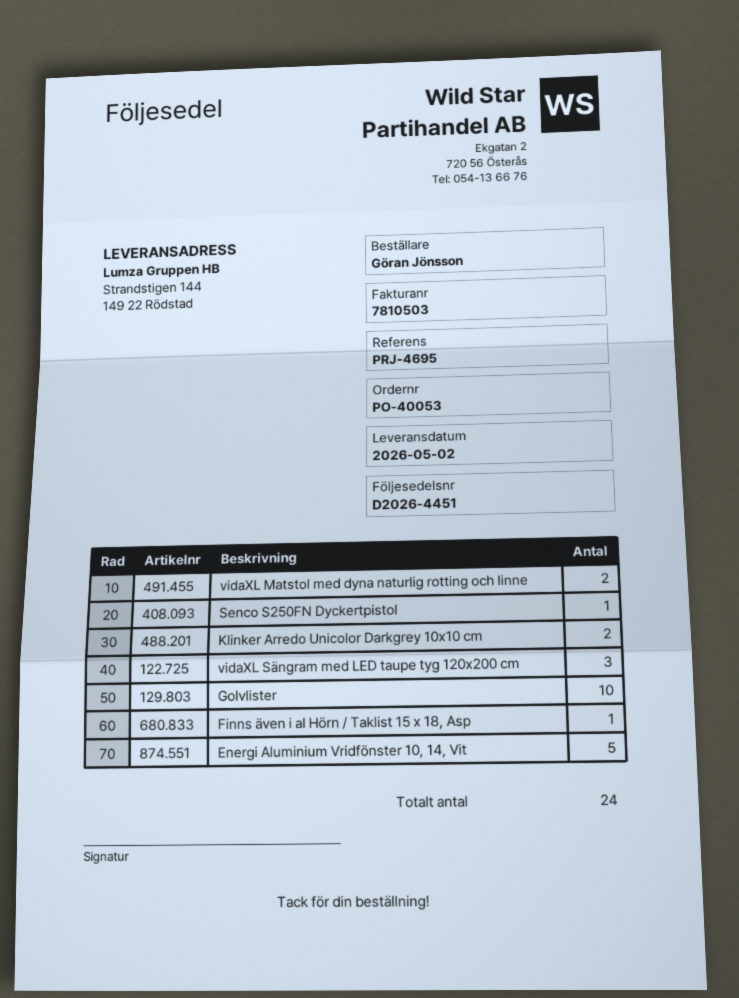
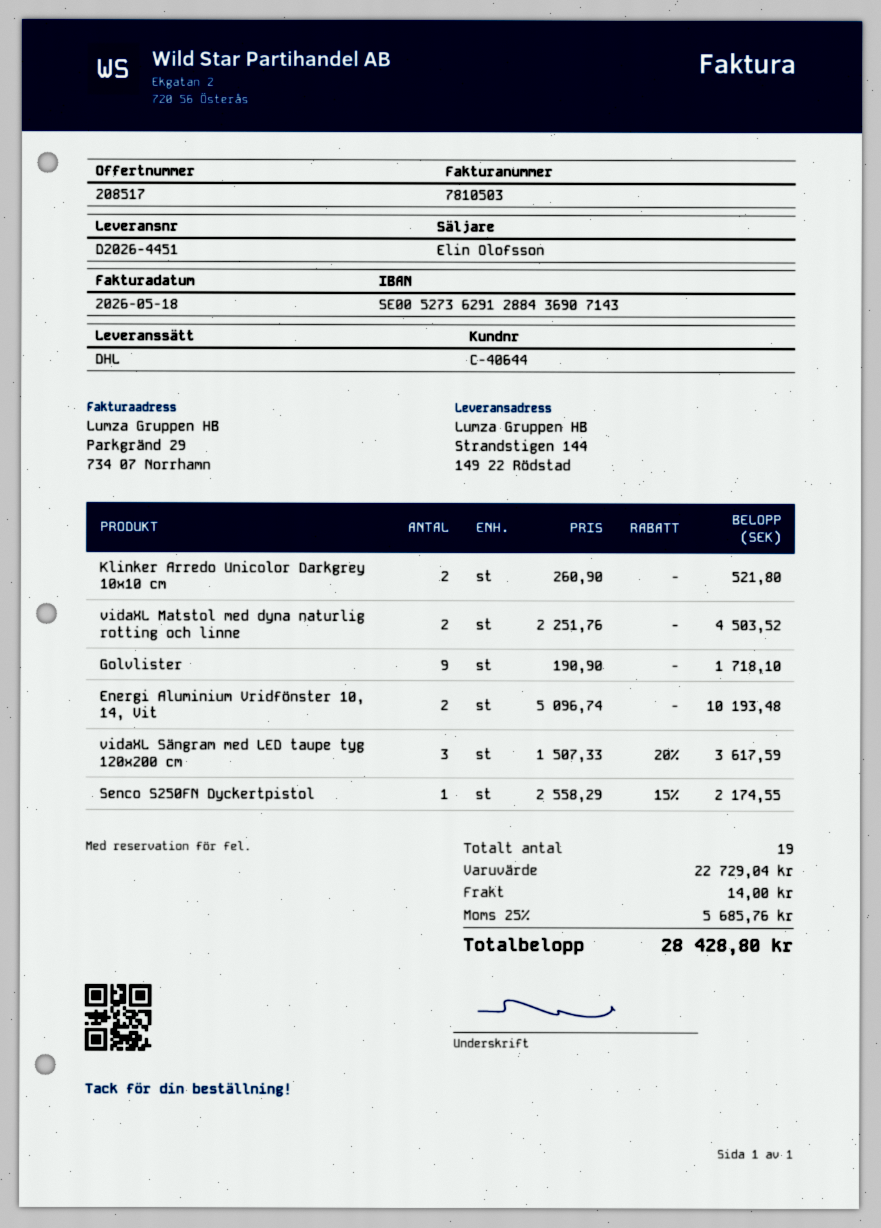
Golvlister: 10 -> 9
Finns även i al Hörn / Taklist 15 x 18, Asp: 1 -> none
Energi Aluminium Vridfönster 10, 14, Vit: 5 -> 2
total quantity: 24 -> 19

